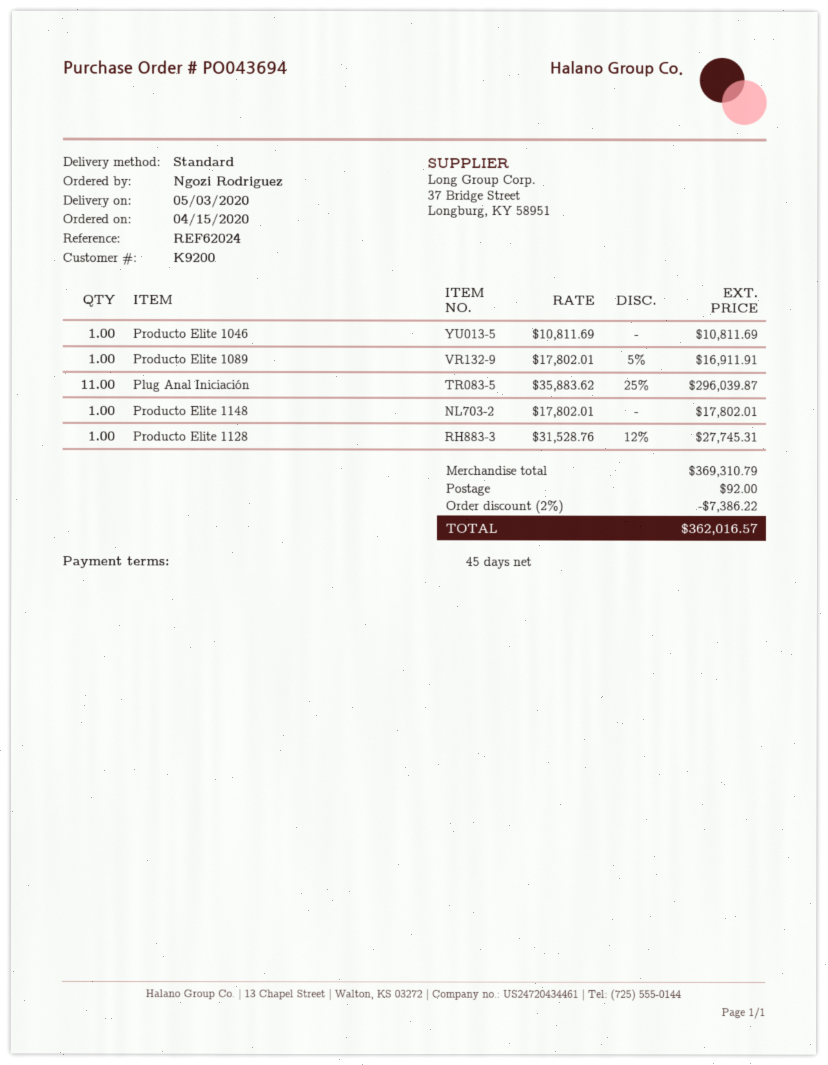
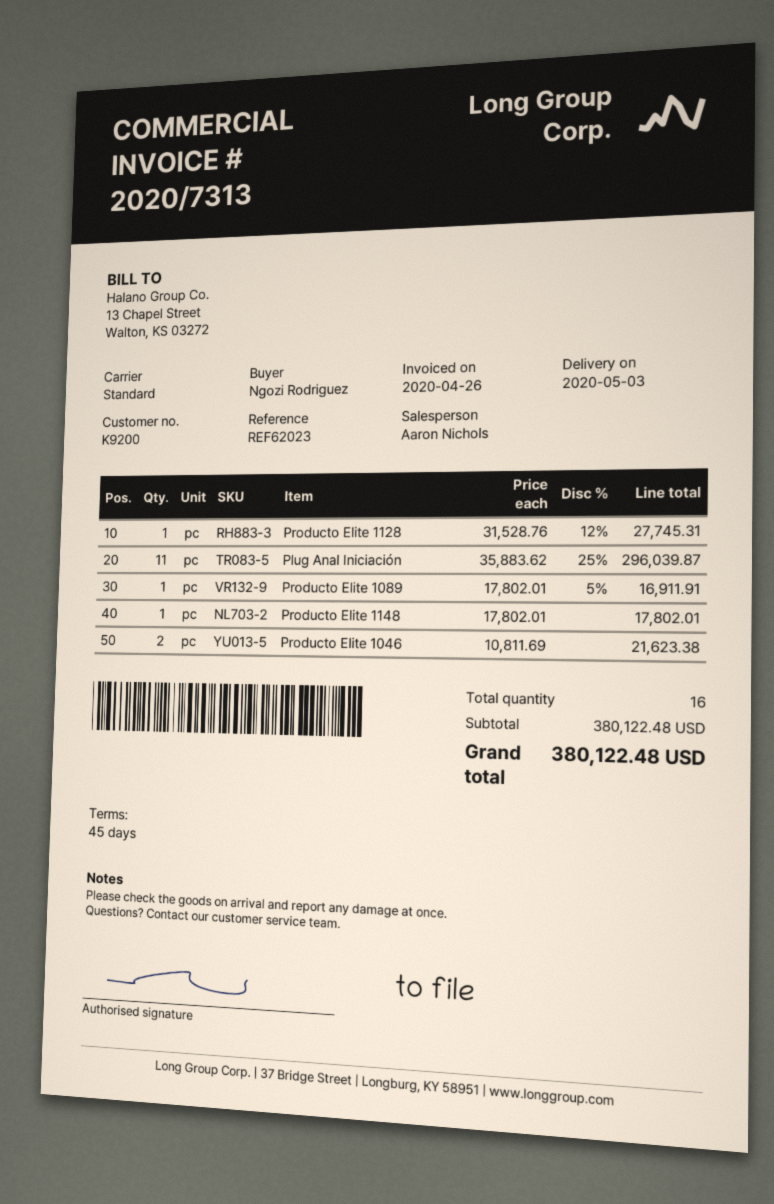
reference: REF62024 -> REF62023
Producto Elite 1046: 1 x 10811.69 = 10811.69 -> 2 x 10811.69 = 21623.38
subtotal: 369310.79 -> 380122.48
discount: 2% = 7386.22 -> none
shipping: 92.00 -> none
total: 362016.57 -> 380122.48

